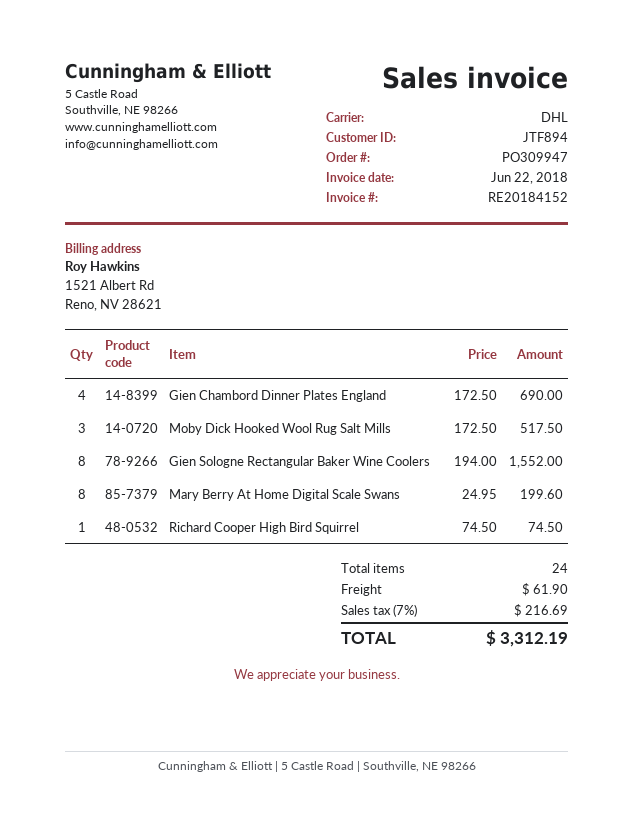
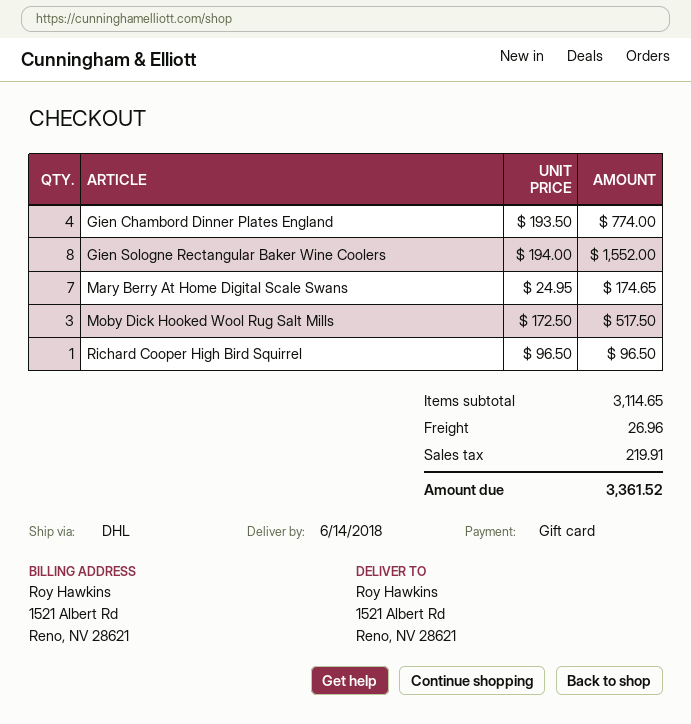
Gien Chambord Dinner Plates England: 4 x 172.50 = 690.00 -> 4 x 193.50 = 774.00
Mary Berry At Home Digital Scale Swans: 8 x 24.95 = 199.60 -> 7 x 24.95 = 174.65
Richard Cooper High Bird Squirrel: 1 x 74.50 = 74.50 -> 1 x 96.50 = 96.50
shipping: 61.90 -> 26.96
tax: 216.69 -> 219.91
total: 3312.19 -> 3361.52

